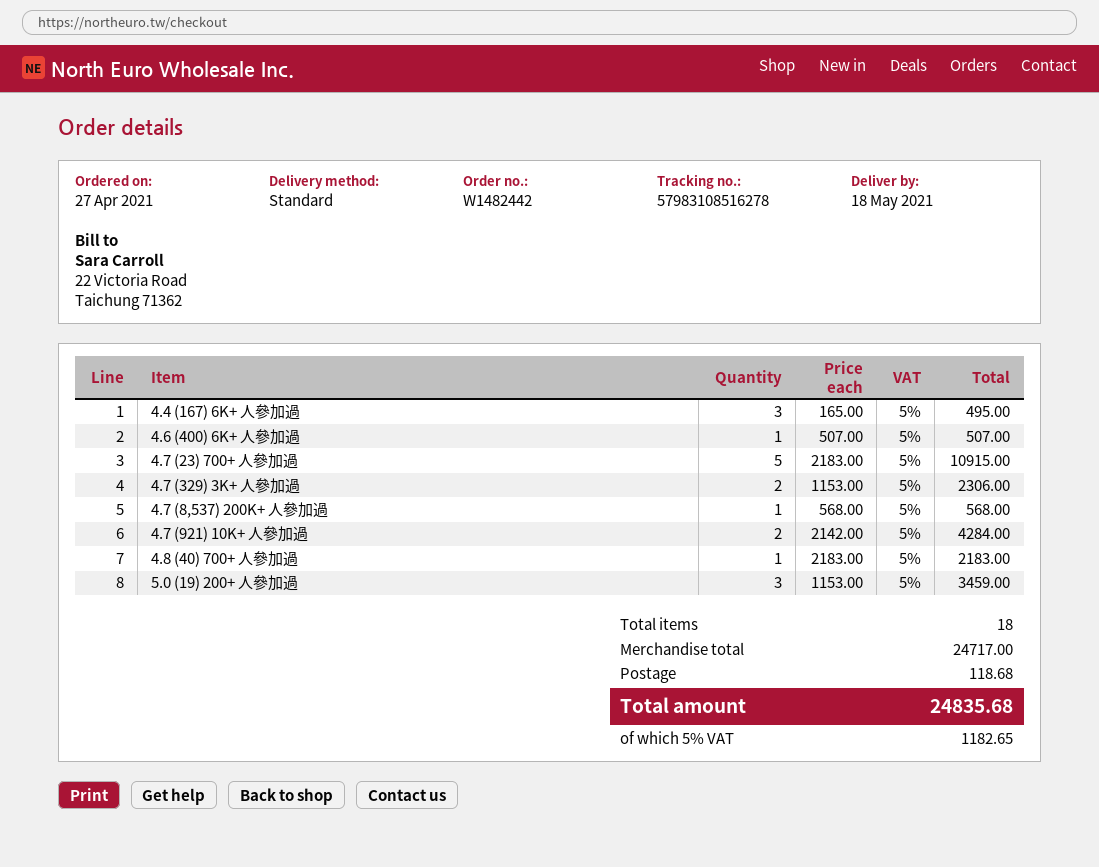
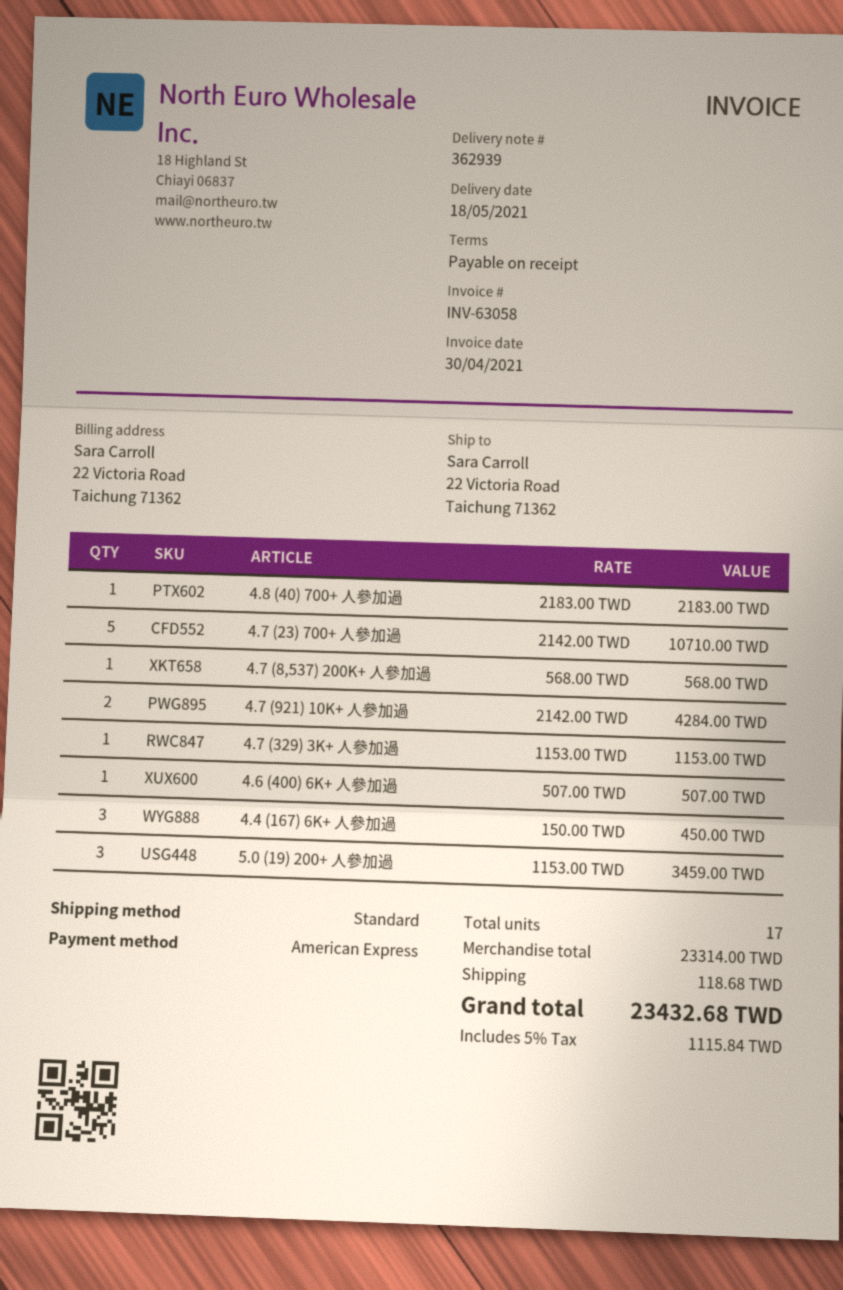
4.4 (167) 6K+ 人參加過: 3 x 165.00 = 495.00 -> 3 x 150.00 = 450.00
4.7 (23) 700+ 人參加過: 5 x 2183.00 = 10915.00 -> 5 x 2142.00 = 10710.00
4.7 (329) 3K+ 人參加過: 2 x 1153.00 = 2306.00 -> 1 x 1153.00 = 1153.00
total quantity: 18 -> 17
subtotal: 24717.00 -> 23314.00
tax: 5% = 1182.65 -> 5% = 1115.84
total: 24835.68 -> 23432.68

